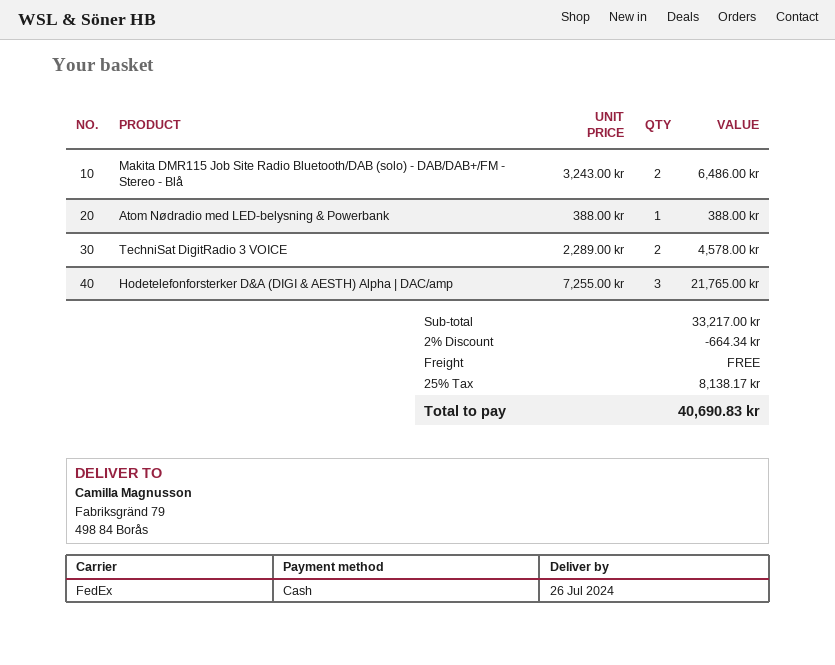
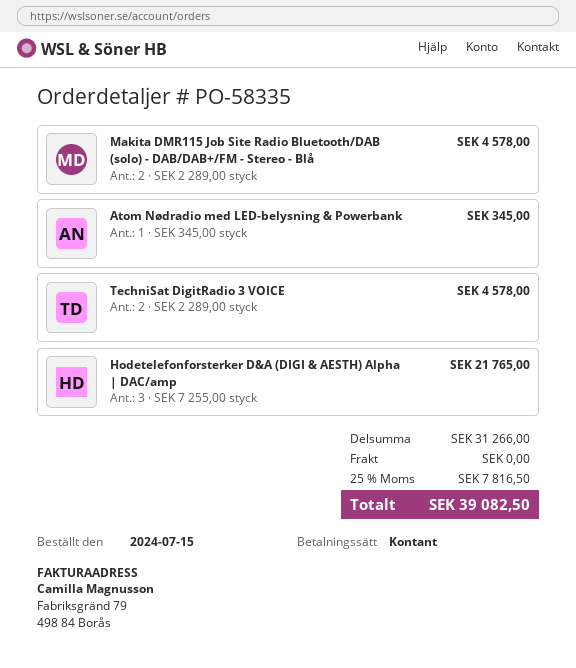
Makita DMR115 Job Site Radio Bluetooth/DAB (solo) - DAB/DAB+/FM - Stereo - Blå: 2 x 3243.00 = 6486.00 -> 2 x 2289.00 = 4578.00
Atom Nødradio med LED-belysning & Powerbank: 1 x 388.00 = 388.00 -> 1 x 345.00 = 345.00
subtotal: 33217.00 -> 31266.00
discount: 2% = 664.34 -> none
tax: 25% = 8138.17 -> 25% = 7816.50
total: 40690.83 -> 39082.50

